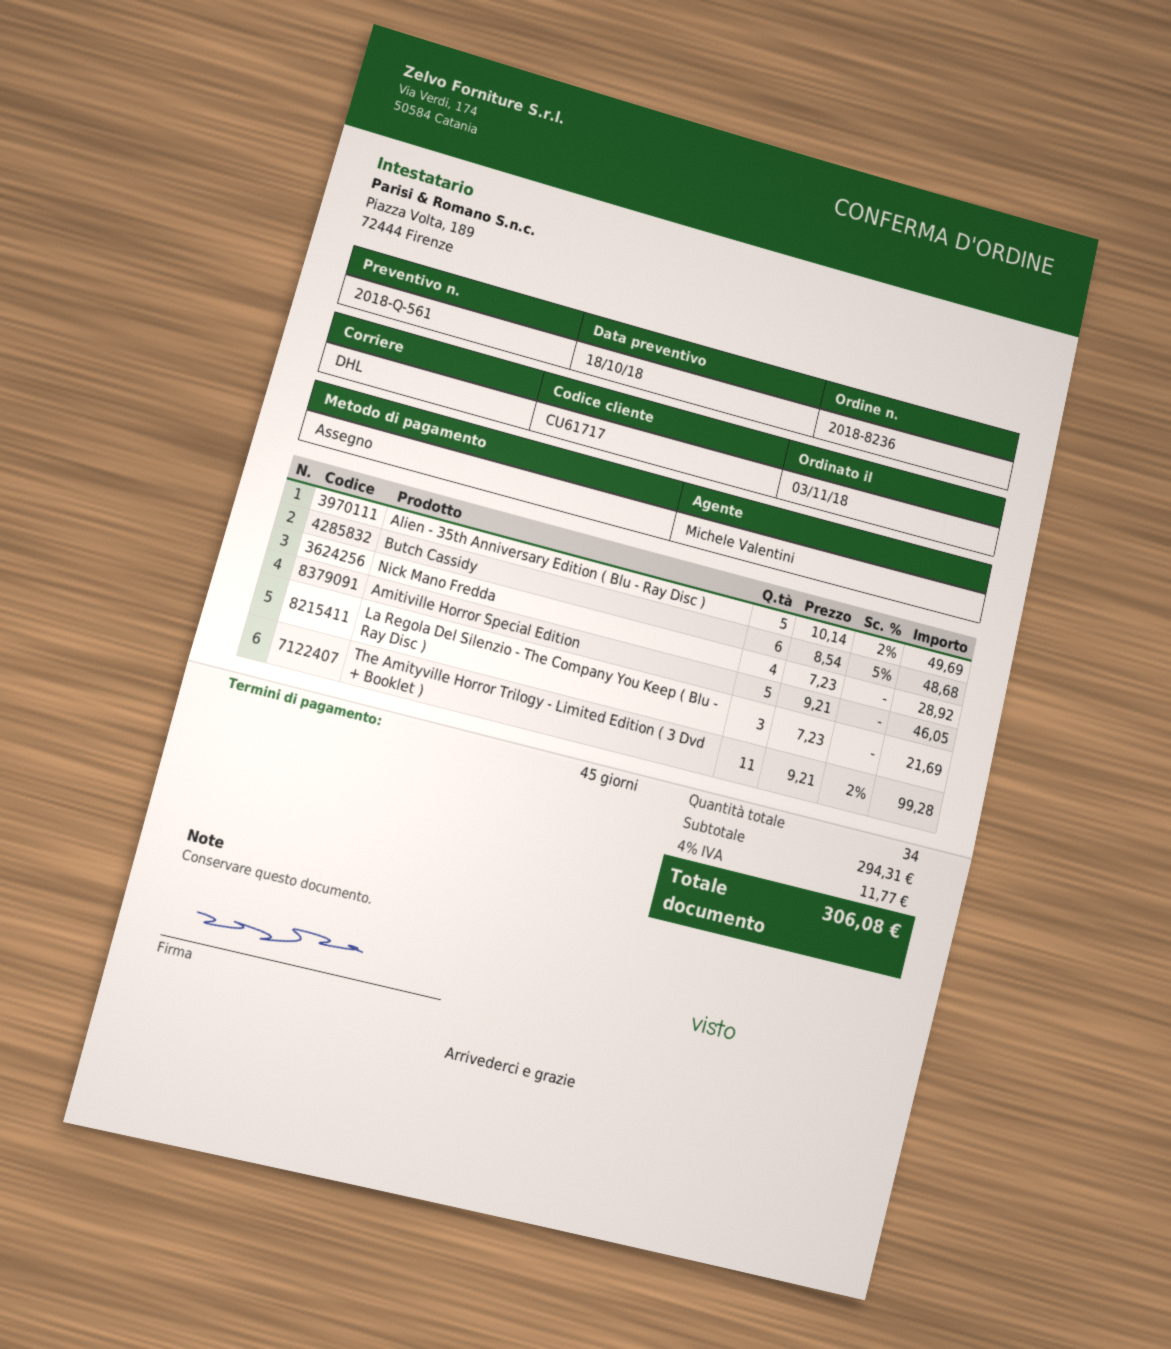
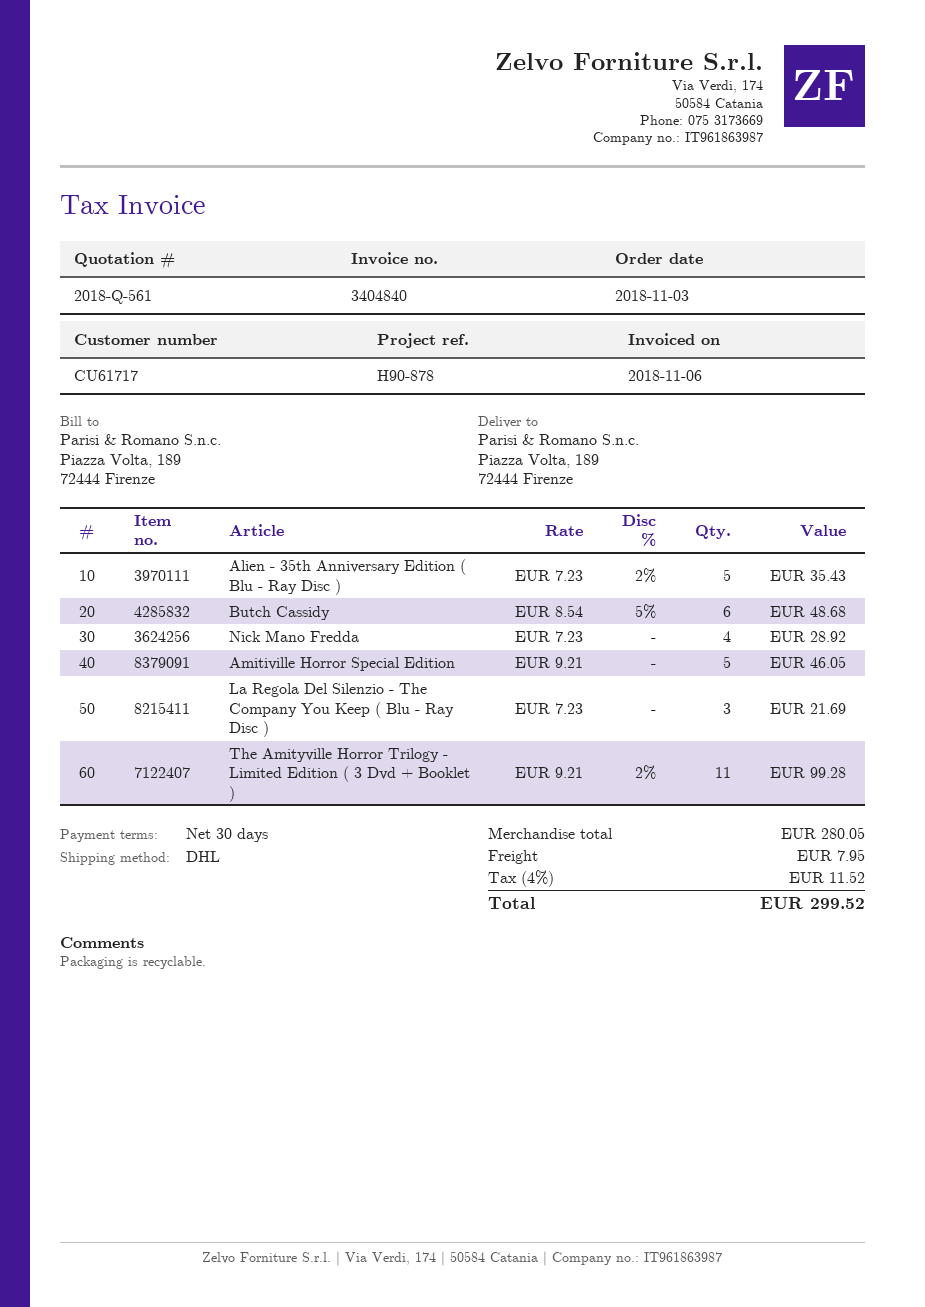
payment terms: 45 days -> 30 days
Alien - 35th Anniversary Edition ( Blu - Ray Disc ): 5 x 10.14 - 2% = 49.69 -> 5 x 7.23 - 2% = 35.43
subtotal: 294.31 -> 280.05
shipping: none -> 7.95
tax: 4% = 11.77 -> 4% = 11.52
total: 306.08 -> 299.52

